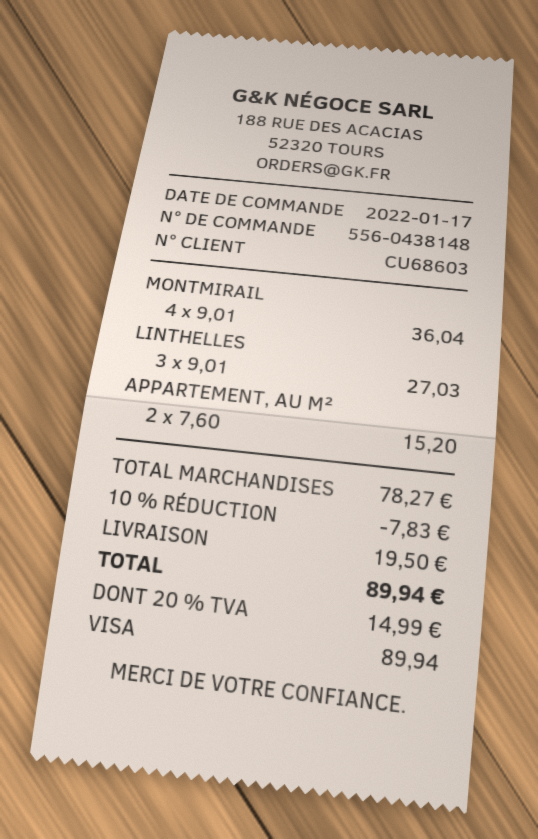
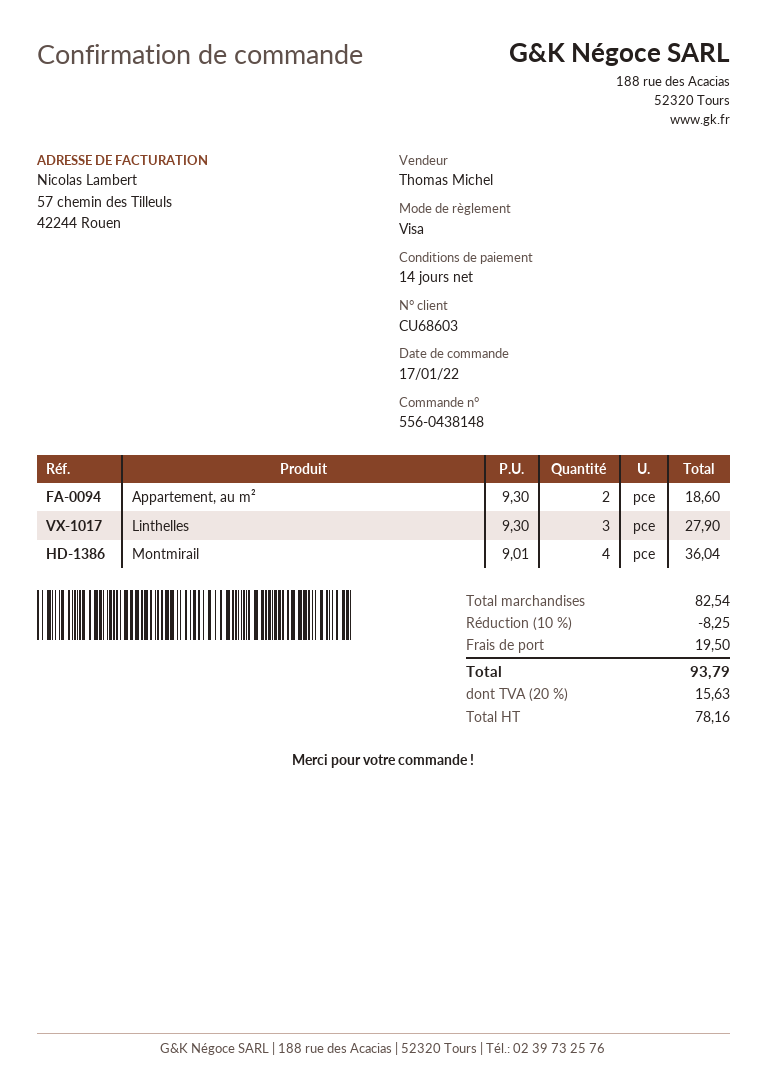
LINTHELLES: 3 x 9.01 = 27.03 -> 3 x 9.30 = 27.90
APPARTEMENT, AU M²: 2 x 7.60 = 15.20 -> 2 x 9.30 = 18.60
subtotal: 78.27 -> 82.54
discount: 10% = 7.83 -> 10% = 8.25
tax: 20% = 14.99 -> 20% = 15.63
total: 89.94 -> 93.79

